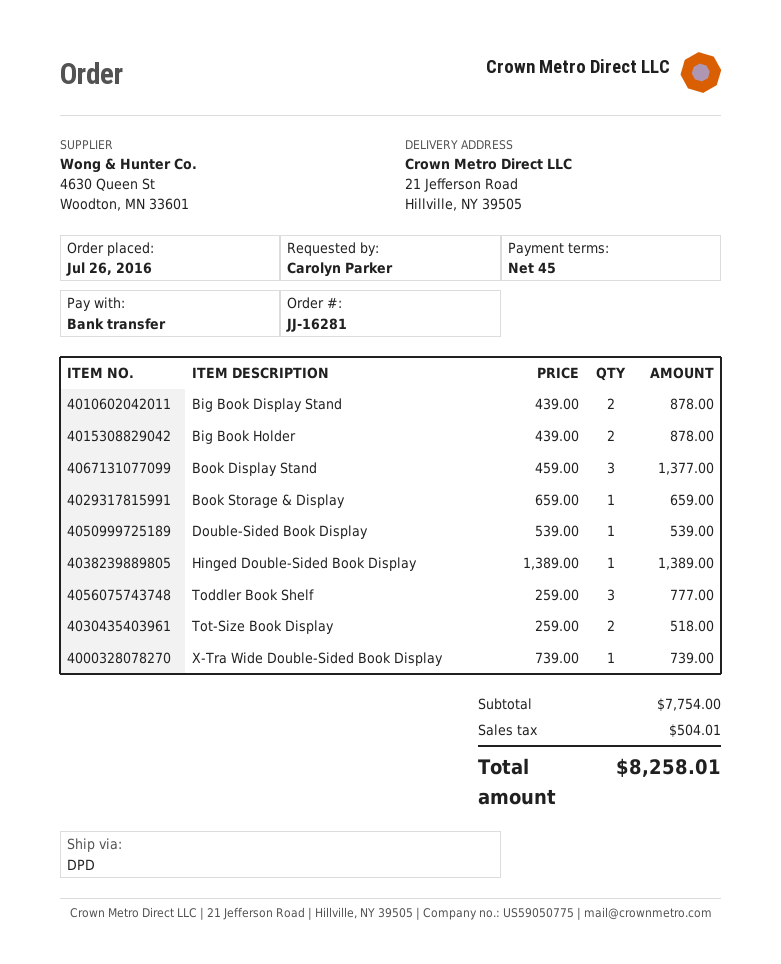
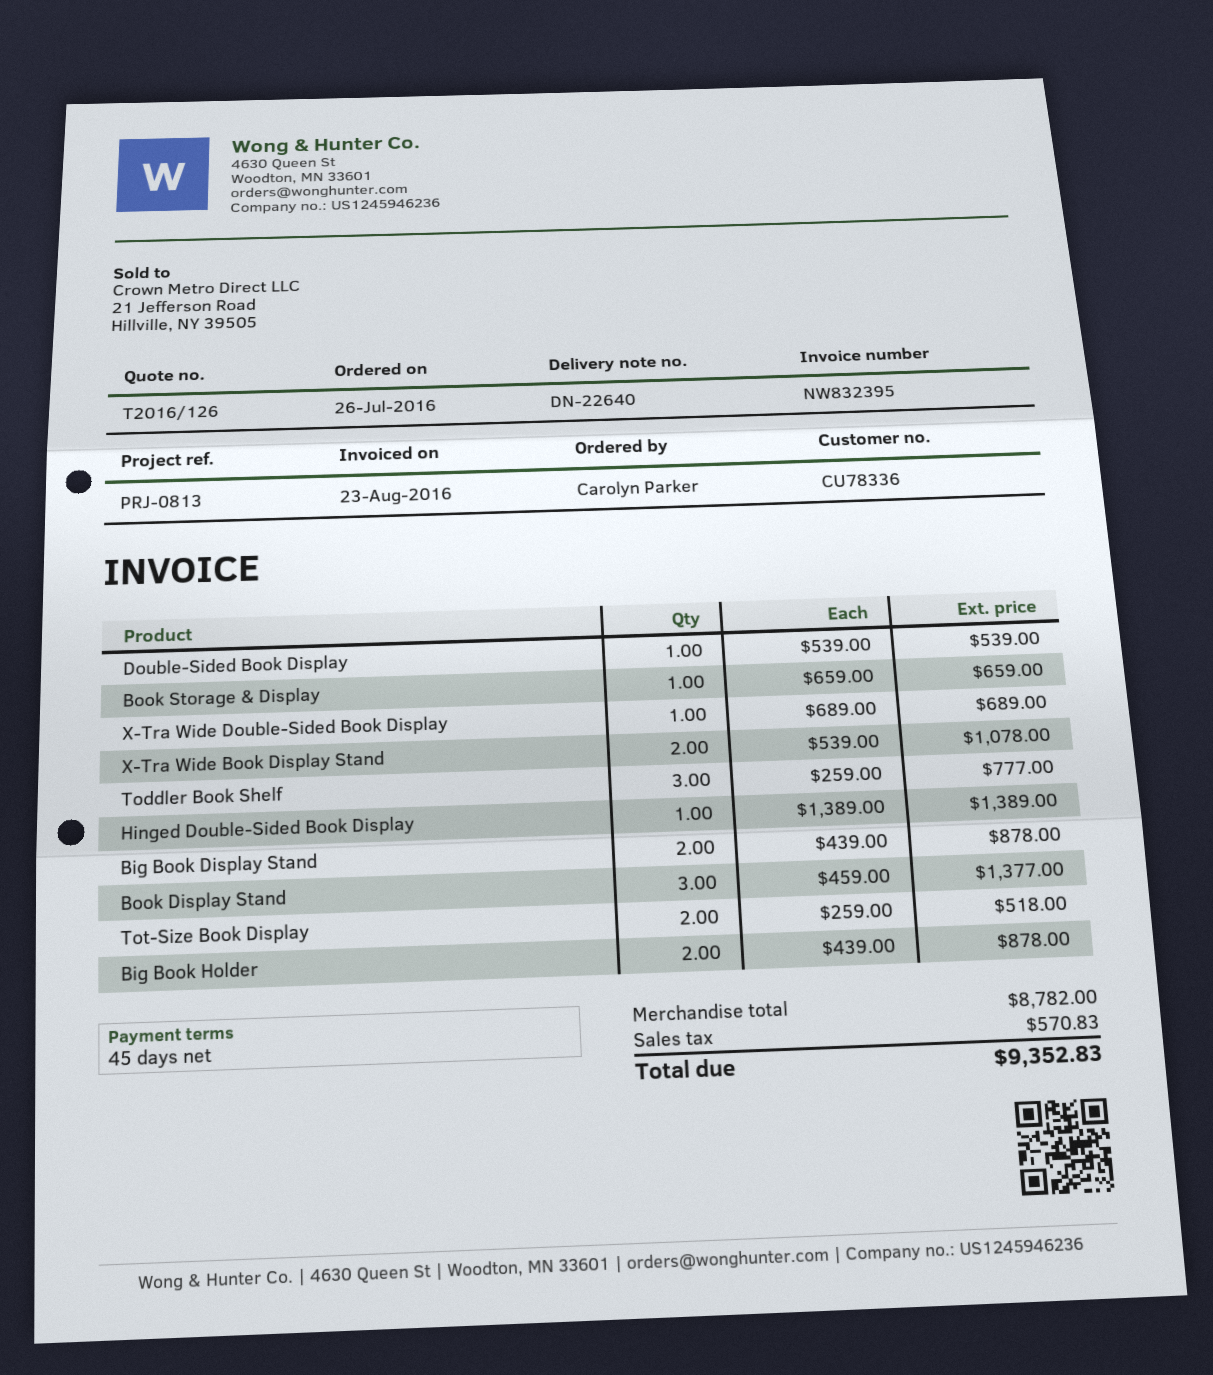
X-Tra Wide Double-Sided Book Display: 1 x 739.00 = 739.00 -> 1 x 689.00 = 689.00
X-Tra Wide Book Display Stand: none -> 2 x 539.00 = 1078.00
subtotal: 7754.00 -> 8782.00
tax: 504.01 -> 570.83
total: 8258.01 -> 9352.83

